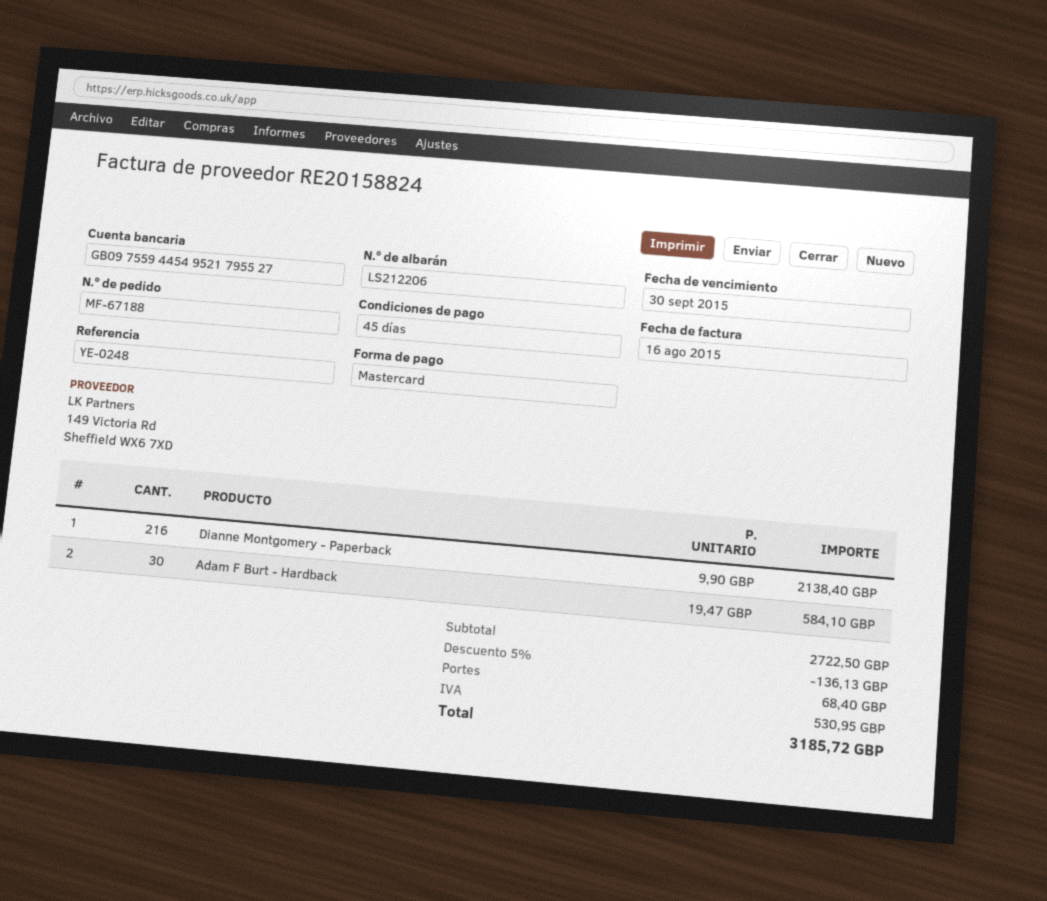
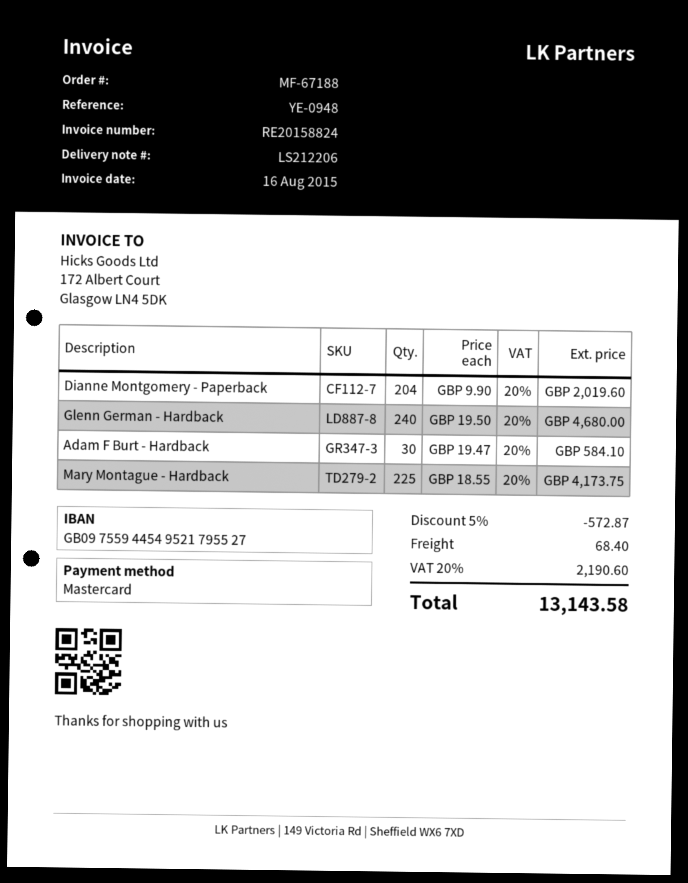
reference: YE-0248 -> YE-0948
Dianne Montgomery - Paperback: 216 x 9.90 = 2138.40 -> 204 x 9.90 = 2019.60
Glenn German - Hardback: none -> 240 x 19.50 = 4680.00
Mary Montague - Hardback: none -> 225 x 18.55 = 4173.75
discount: 5% = 136.13 -> 5% = 572.87
tax: 530.95 -> 2190.60
total: 3185.72 -> 13143.58

